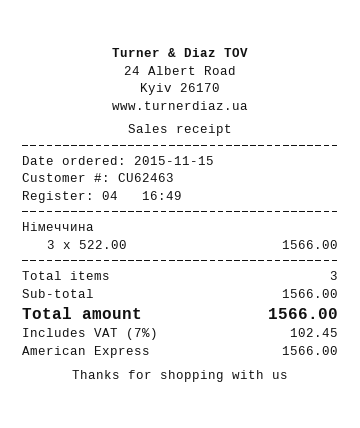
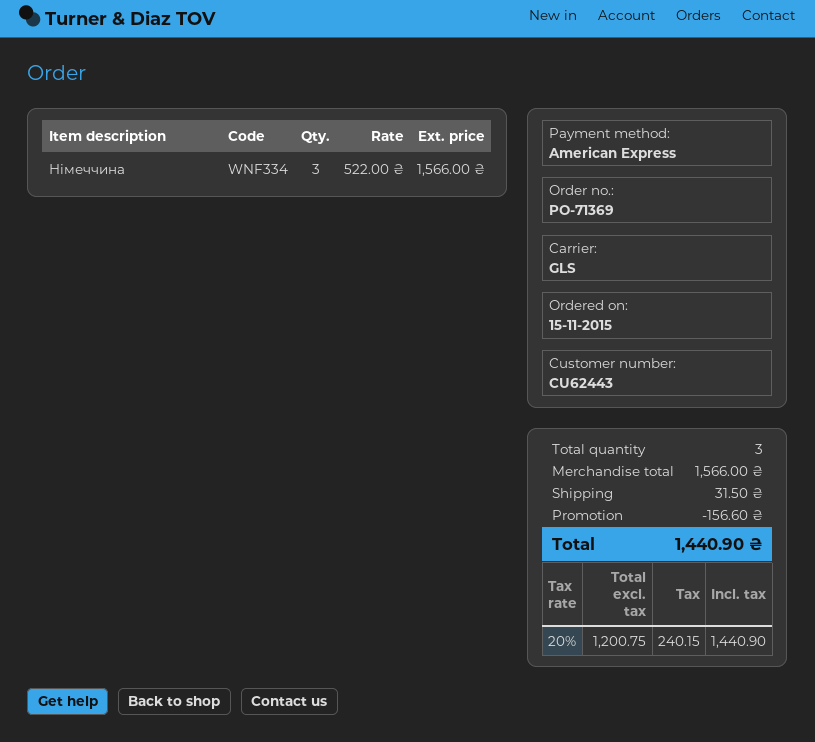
customer number: CU62463 -> CU62443
discount: none -> 156.60
shipping: none -> 31.50
tax: 7% = 102.45 -> 20% = 240.15
total: 1566.00 -> 1440.90

